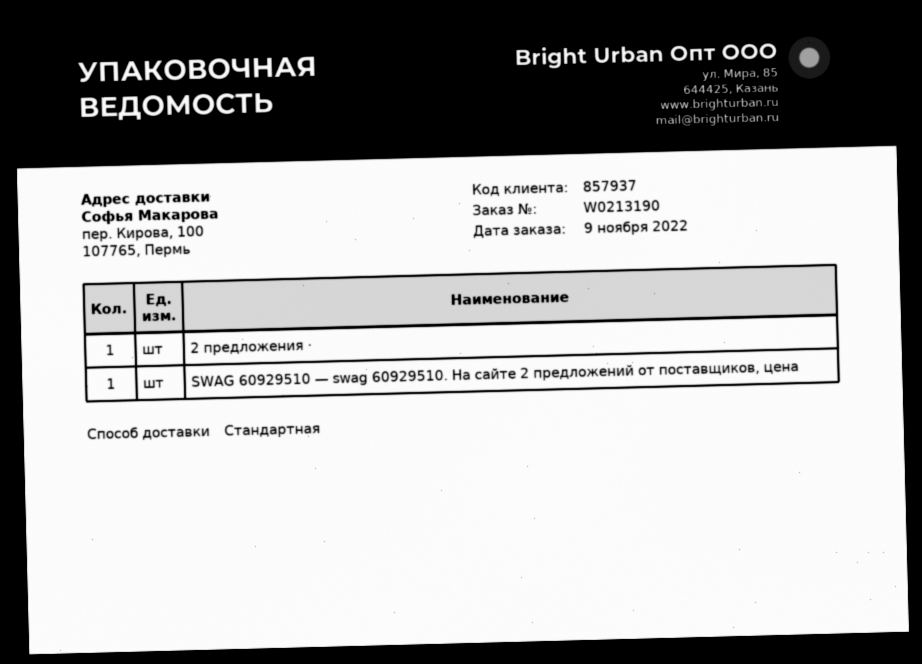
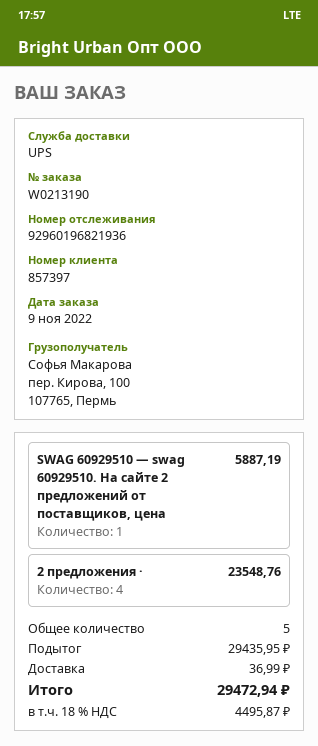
customer number: 857937 -> 857397
shipping method: standard -> UPS
2 предложения ·: 1 -> 4

